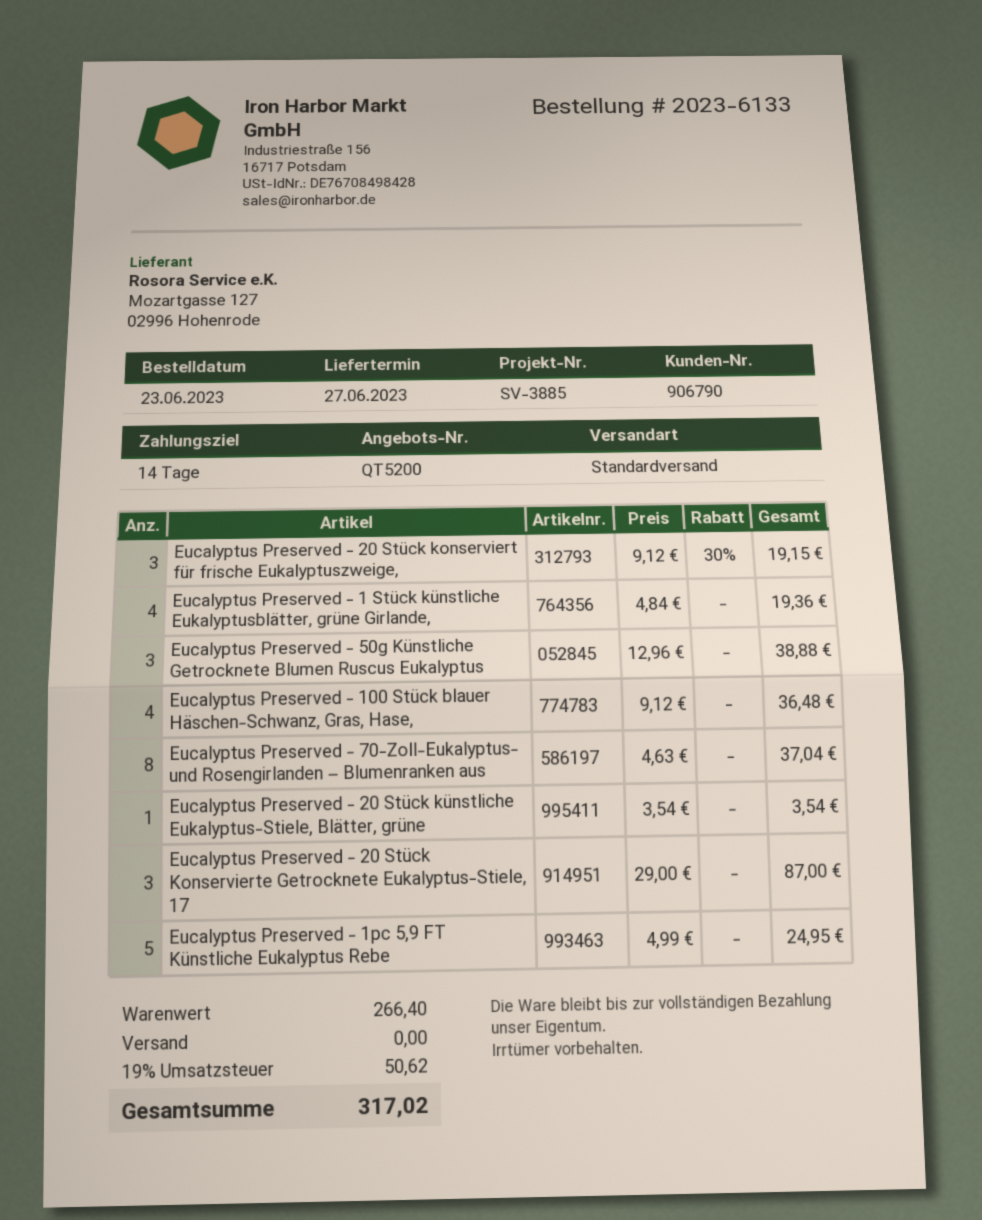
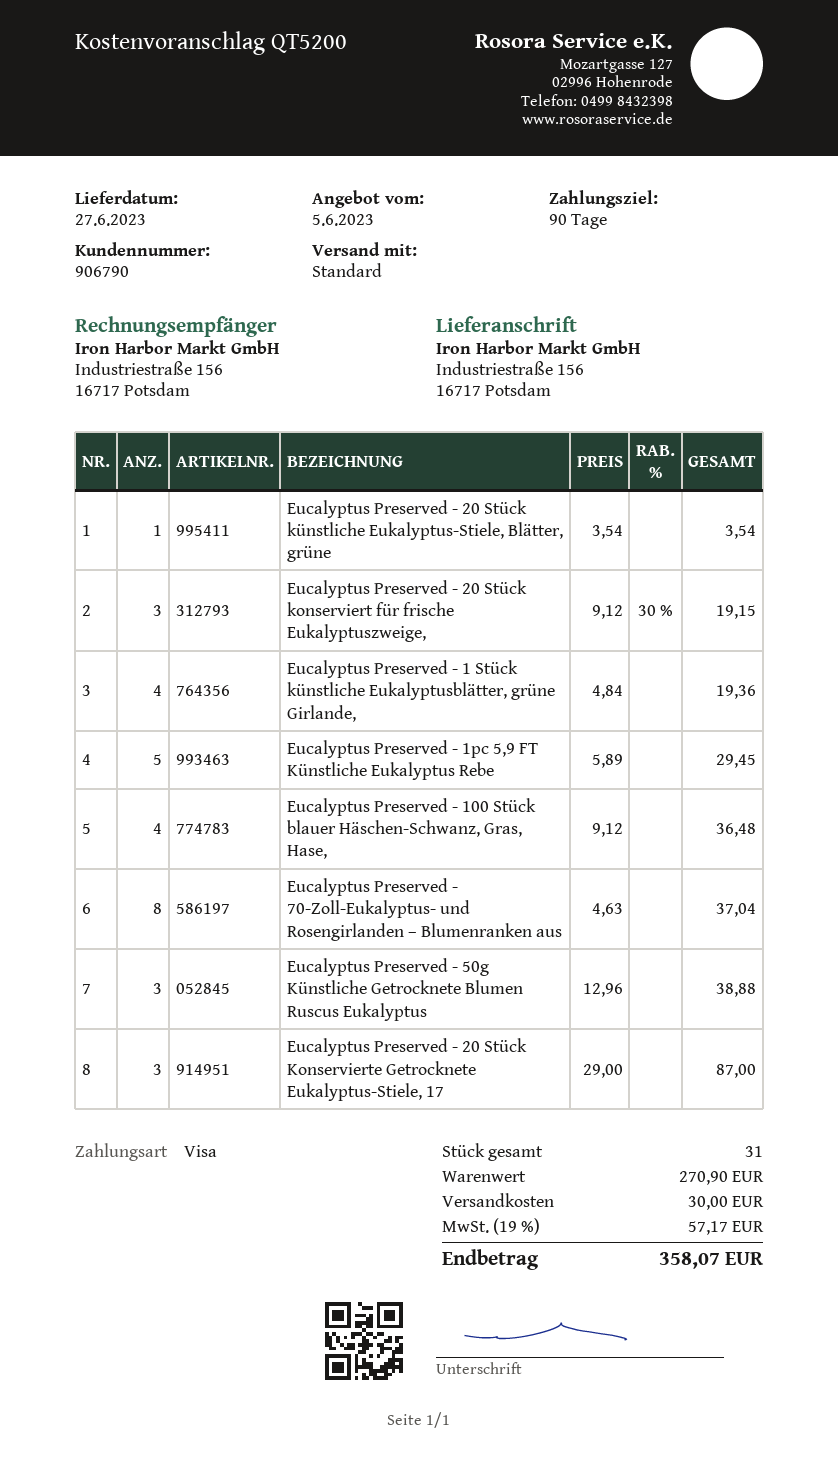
payment terms: 14 days -> 90 days
Eucalyptus Preserved - 1pc 5,9 FT Künstliche Eukalyptus Rebe: 5 x 4.99 = 24.95 -> 5 x 5.89 = 29.45
subtotal: 266.40 -> 270.90
shipping: 0.00 -> 30.00
tax: 19% = 50.62 -> 19% = 57.17
total: 317.02 -> 358.07

